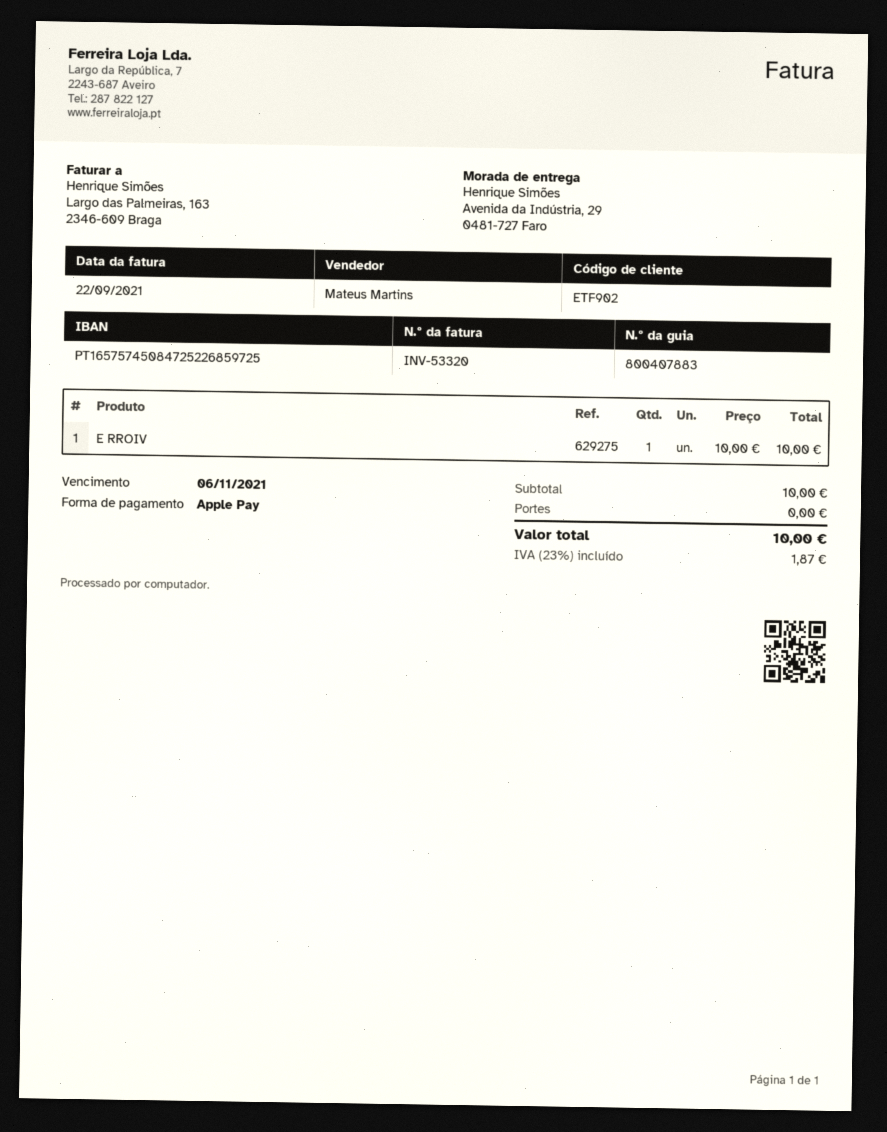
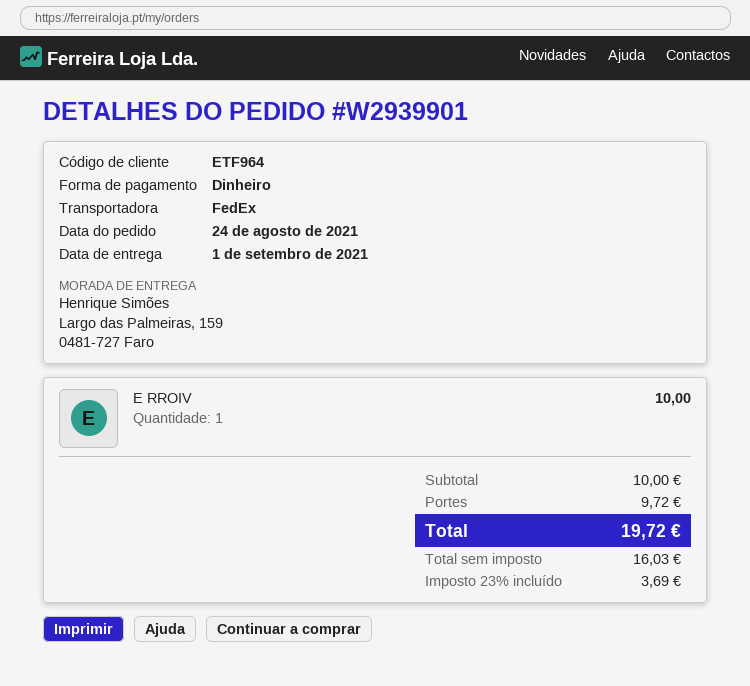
customer number: ETF902 -> ETF964
payment method: Apple Pay -> cash
ship to: Avenida da Indústria, 29, 0481-727 Faro -> Largo das Palmeiras, 159, 0481-727 Faro
shipping: 0.00 -> 9.72
tax: 23% = 1.87 -> 23% = 3.69
total: 10.00 -> 19.72

